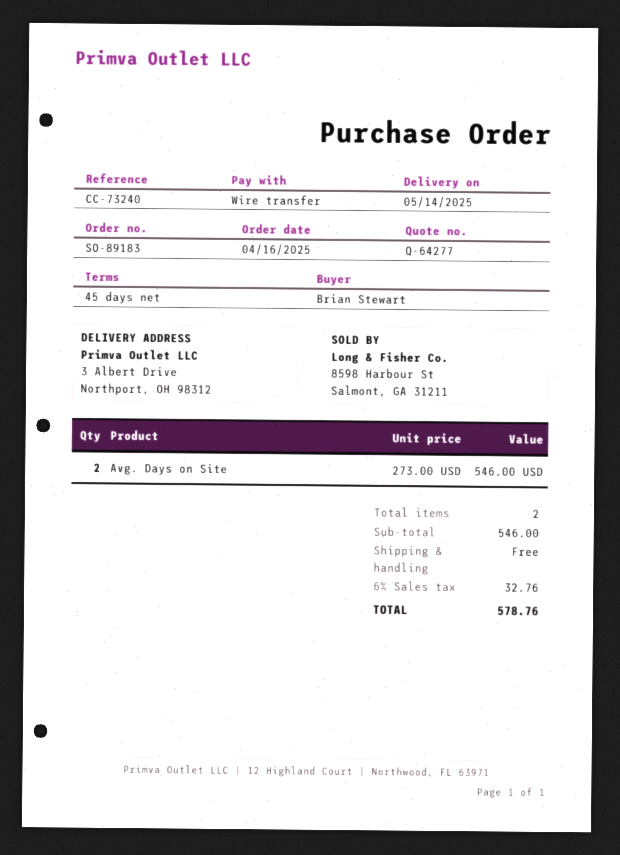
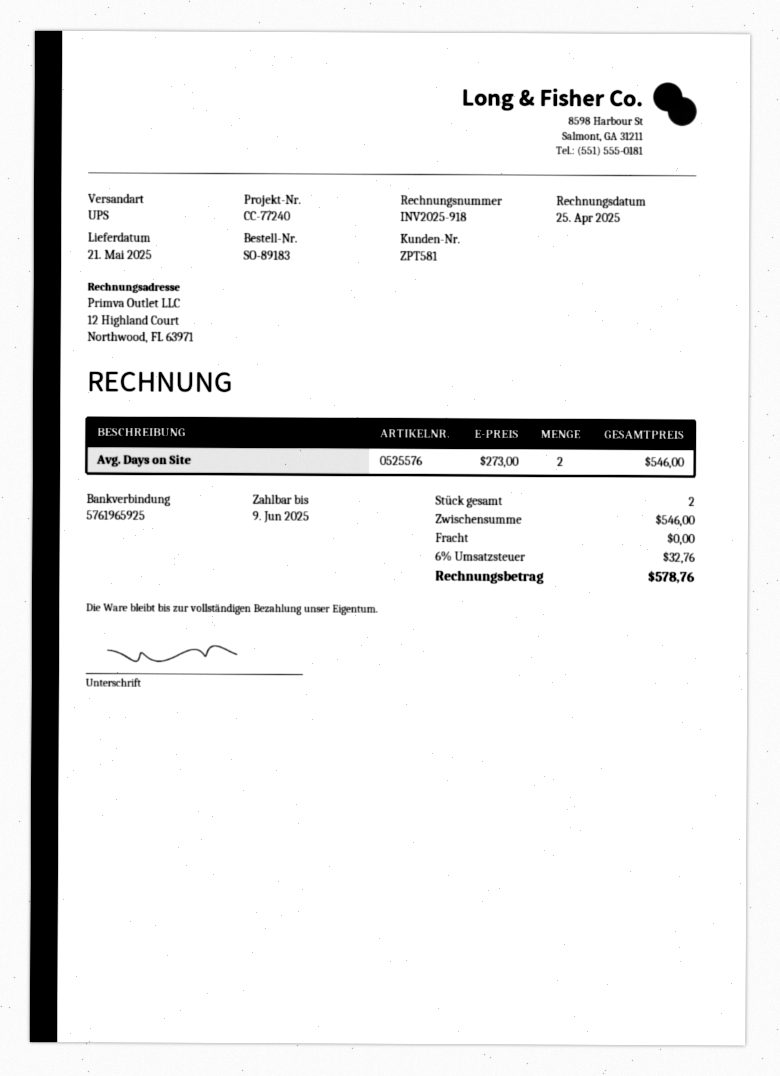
delivery date: 2025-05-14 -> 2025-05-21
reference: CC-73240 -> CC-77240

